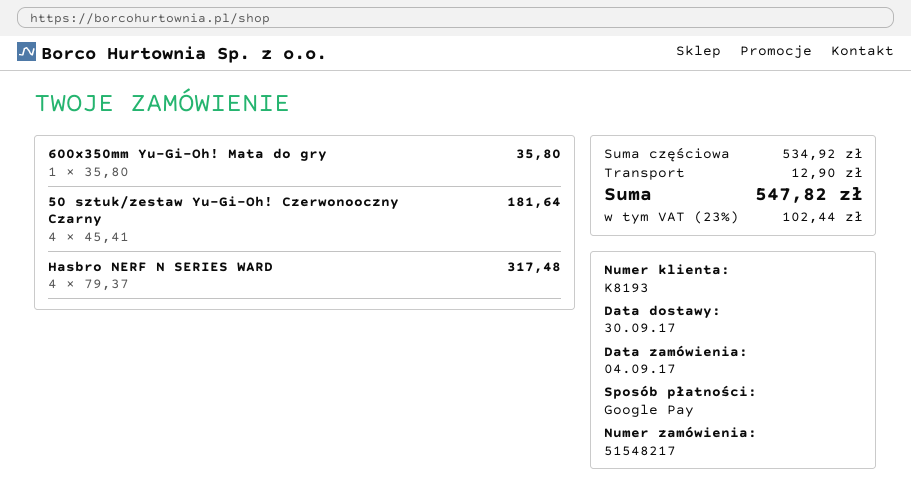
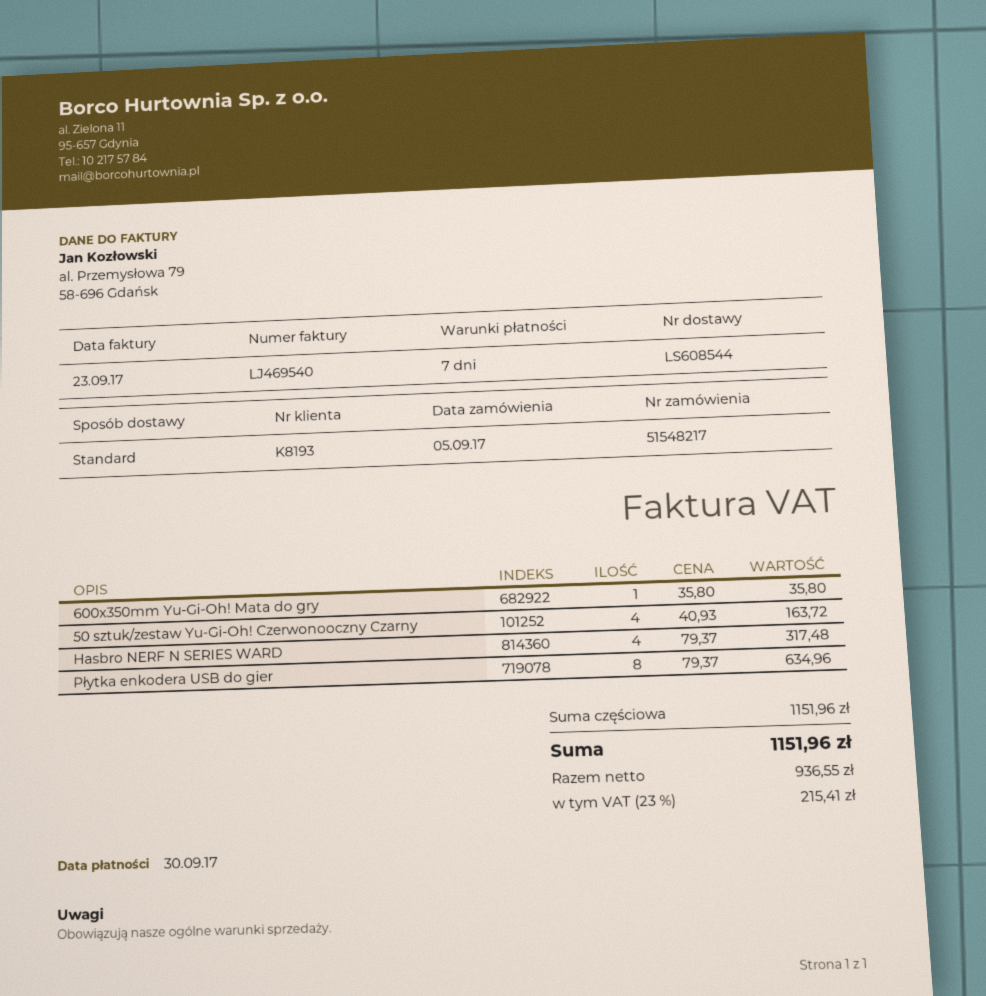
order date: 2017-09-04 -> 2017-09-05
50 sztuk/zestaw Yu-Gi-Oh! Czerwonooczny Czarny: 4 x 45.41 = 181.64 -> 4 x 40.93 = 163.72
Płytka enkodera USB do gier: none -> 8 x 79.37 = 634.96
subtotal: 534.92 -> 1151.96
shipping: 12.90 -> none
tax: 23% = 102.44 -> 23% = 215.41
total: 547.82 -> 1151.96

